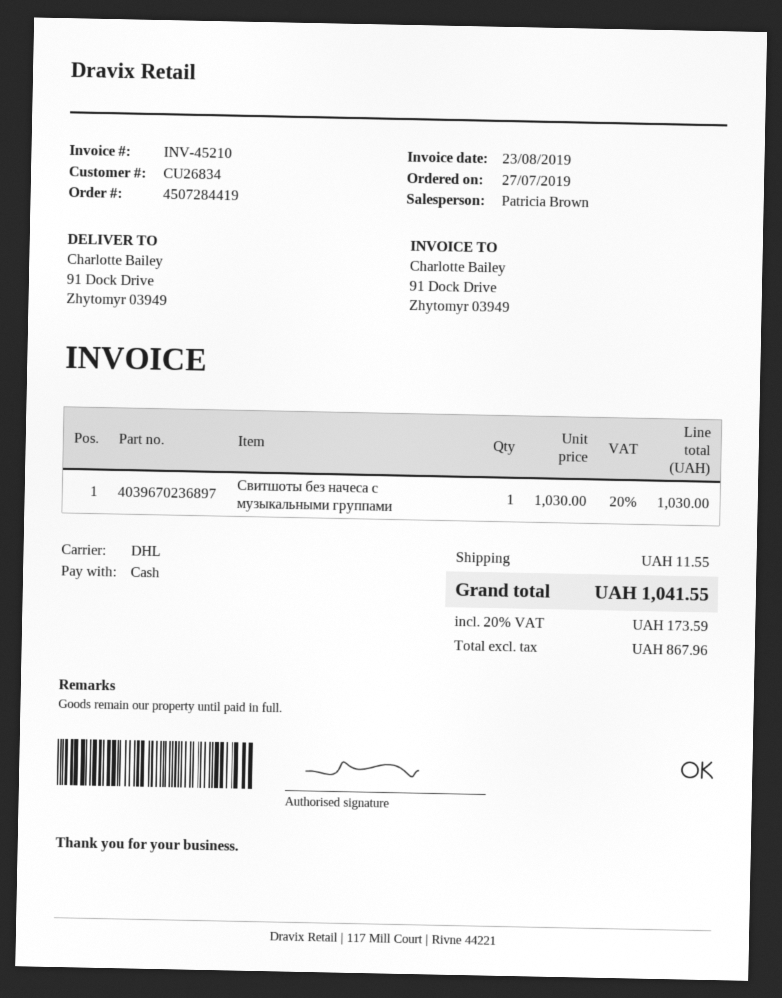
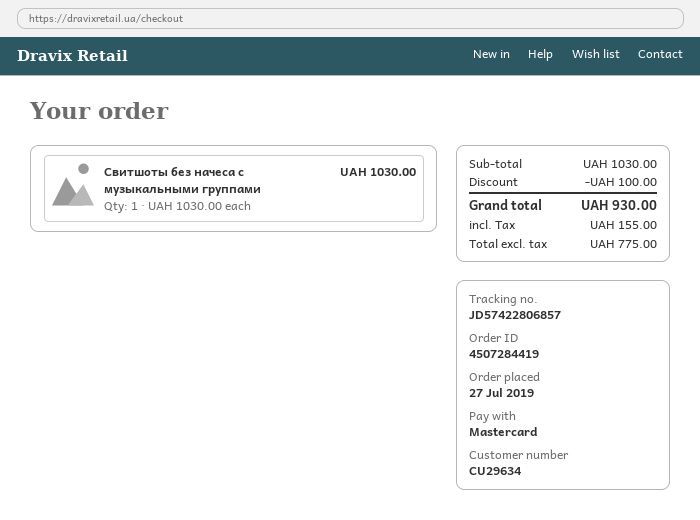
customer number: CU26834 -> CU29634
payment method: cash -> Mastercard
discount: none -> 100.00
shipping: 11.55 -> none
net: 867.96 -> 775.00
tax: 173.59 -> 155.00
total: 1041.55 -> 930.00

